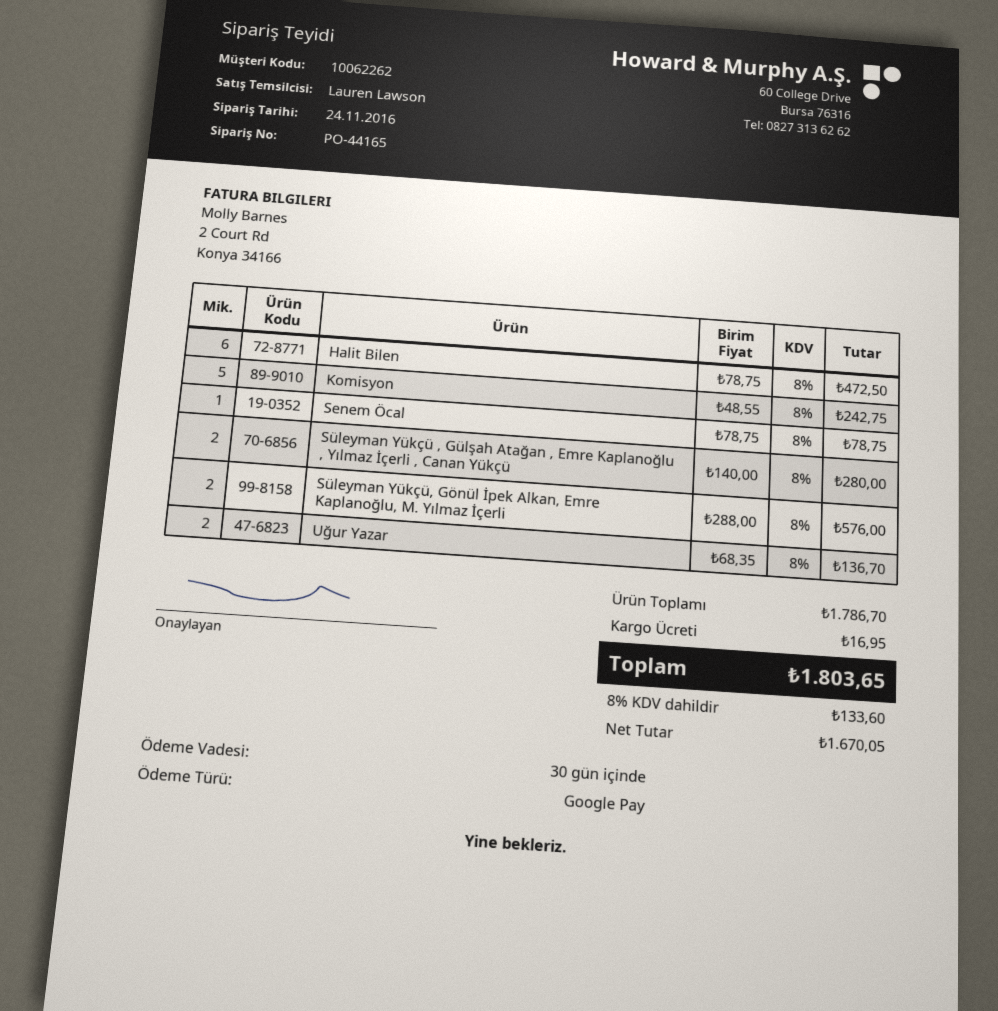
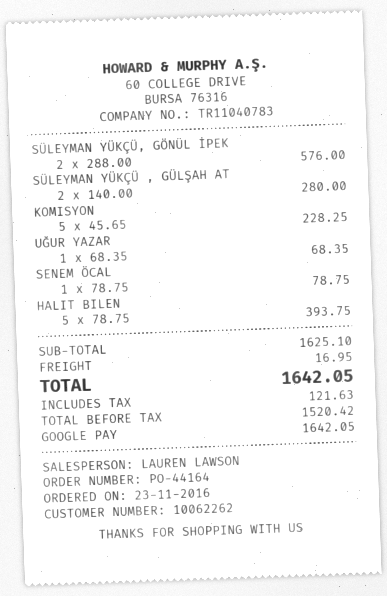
order number: PO-44165 -> PO-44164
order date: 2016-11-24 -> 2016-11-23
Halit Bilen: 6 x 78.75 = 472.50 -> 5 x 78.75 = 393.75
Komisyon: 5 x 48.55 = 242.75 -> 5 x 45.65 = 228.25
Uğur Yazar: 2 x 68.35 = 136.70 -> 1 x 68.35 = 68.35
subtotal: 1786.70 -> 1625.10
net: 1670.05 -> 1520.42
tax: 133.60 -> 121.63
total: 1803.65 -> 1642.05

